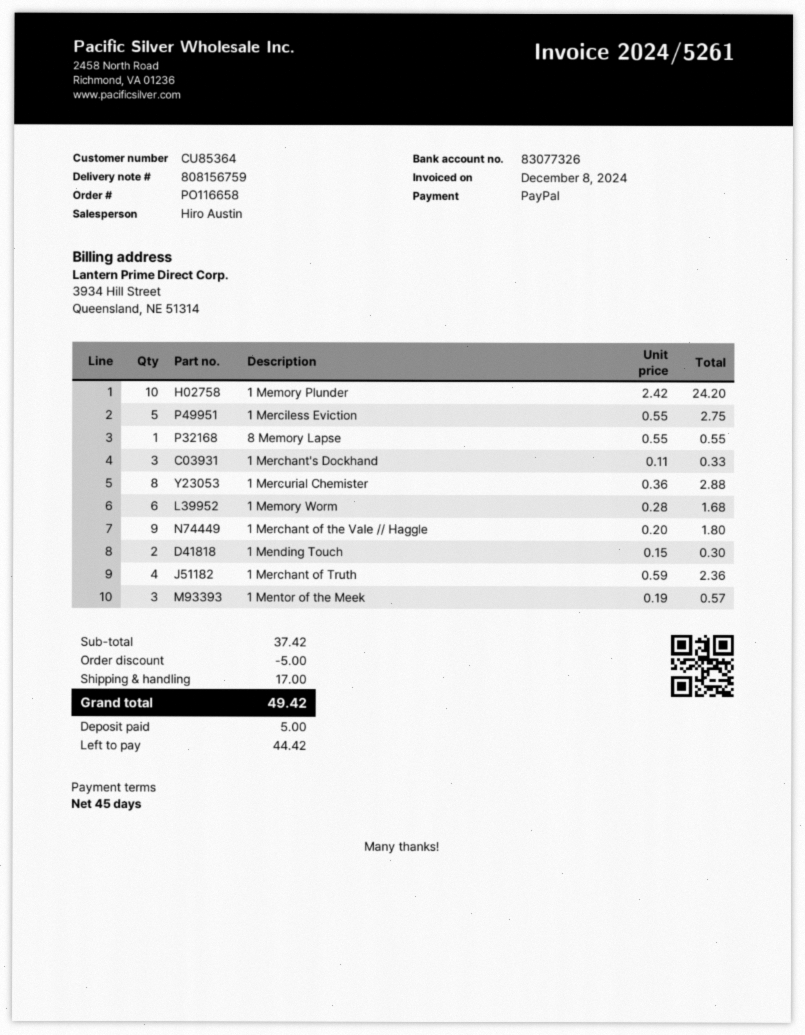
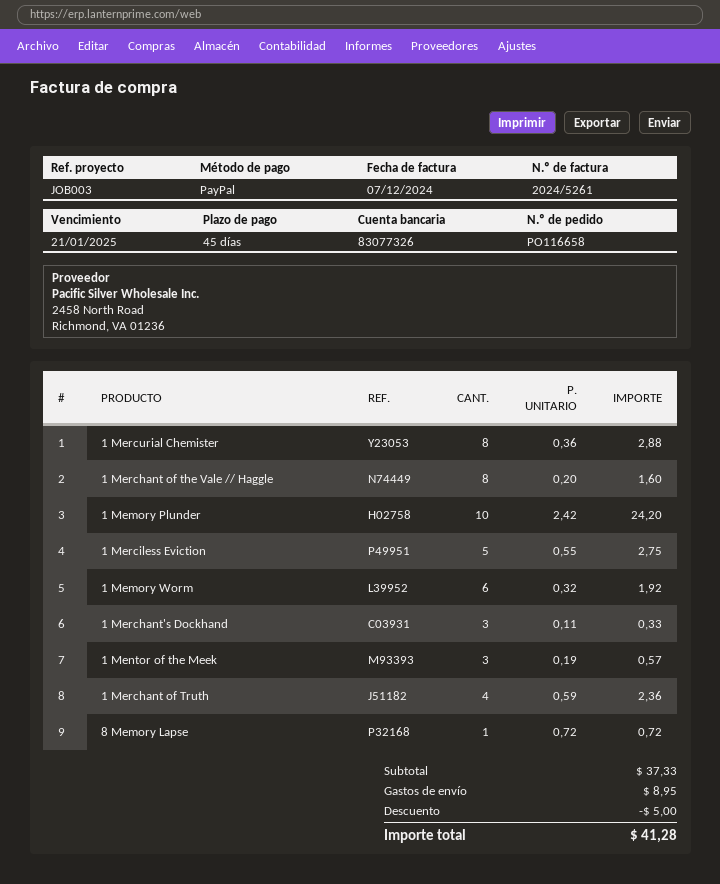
invoice date: 2024-12-08 -> 2024-12-07
8 Memory Lapse: 1 x 0.55 = 0.55 -> 1 x 0.72 = 0.72
1 Memory Worm: 6 x 0.28 = 1.68 -> 6 x 0.32 = 1.92
1 Merchant of the Vale // Haggle: 9 x 0.20 = 1.80 -> 8 x 0.20 = 1.60
1 Mending Touch: 2 x 0.15 = 0.30 -> none
subtotal: 37.42 -> 37.33
shipping: 17.00 -> 8.95
total: 49.42 -> 41.28

